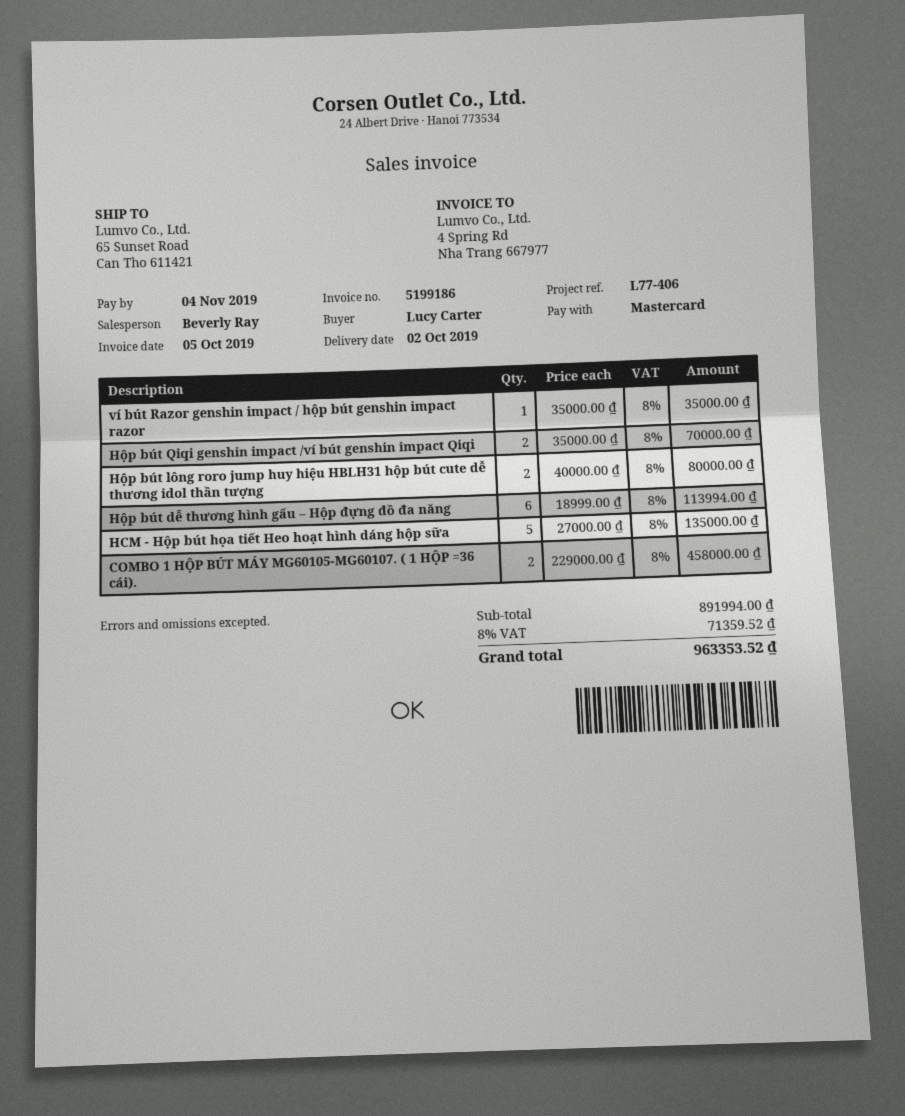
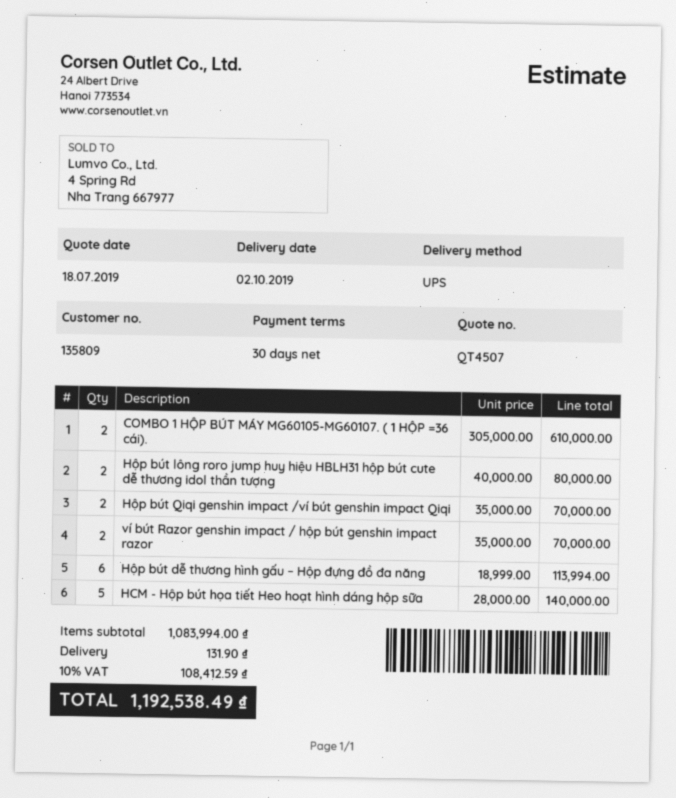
ví bút Razor genshin impact / hộp bút genshin impact razor: 1 x 35000.00 = 35000.00 -> 2 x 35000.00 = 70000.00
HCM - Hộp bút họa tiết Heo hoạt hình dáng hộp sữa: 5 x 27000.00 = 135000.00 -> 5 x 28000.00 = 140000.00
COMBO 1 HỘP BÚT MÁY MG60105-MG60107. ( 1 HỘP =36 cái).: 2 x 229000.00 = 458000.00 -> 2 x 305000.00 = 610000.00
subtotal: 891994.00 -> 1083994.00
shipping: none -> 131.90
tax: 8% = 71359.52 -> 10% = 108412.59
total: 963353.52 -> 1192538.49

